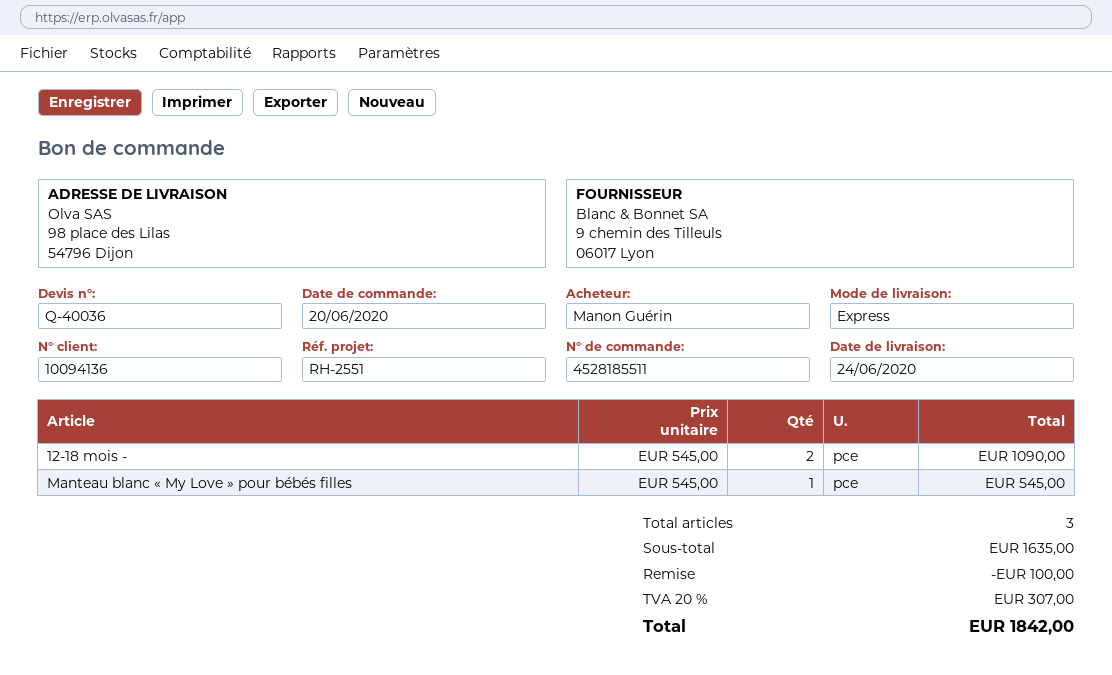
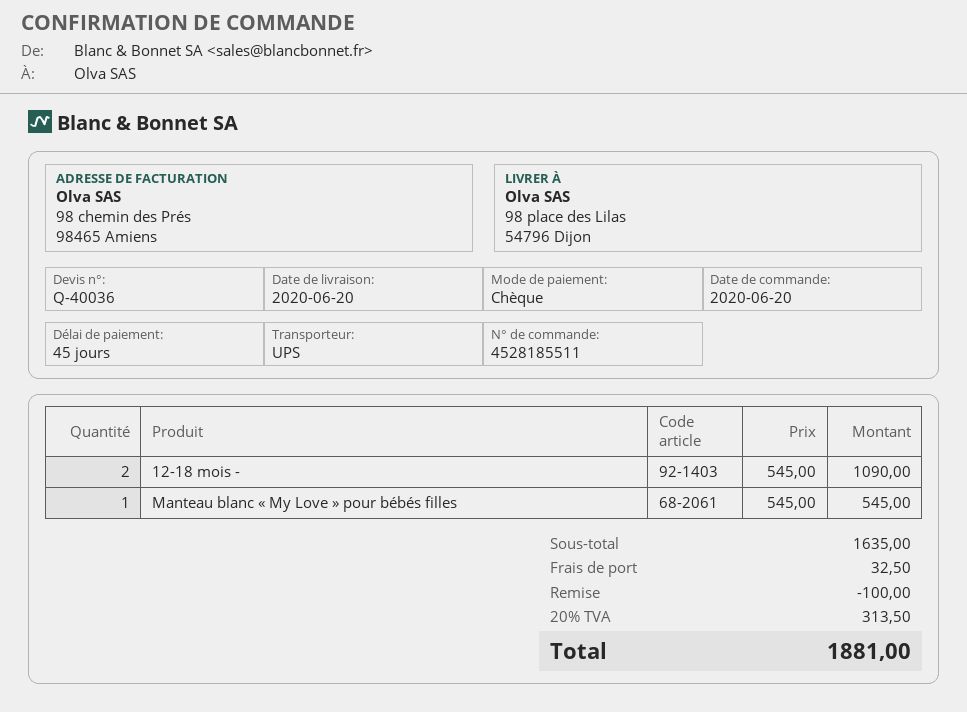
delivery date: 2020-06-24 -> 2020-06-20
shipping method: express -> UPS
shipping: none -> 32.50
tax: 20% = 307.00 -> 20% = 313.50
total: 1842.00 -> 1881.00

